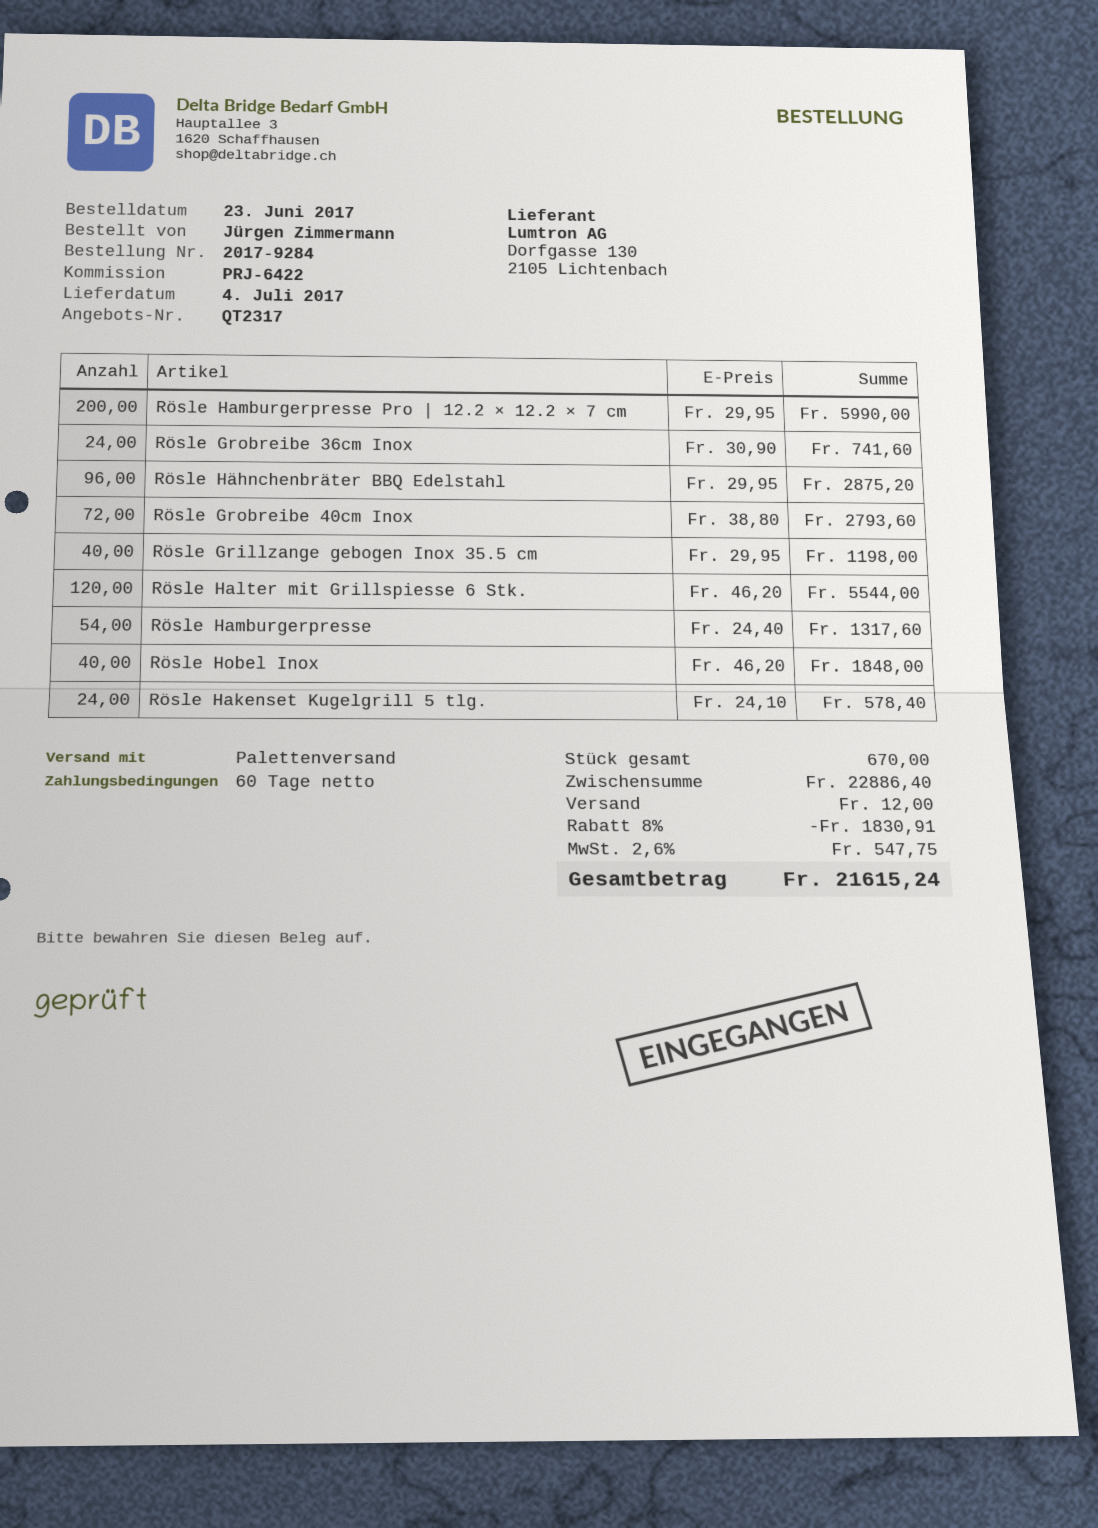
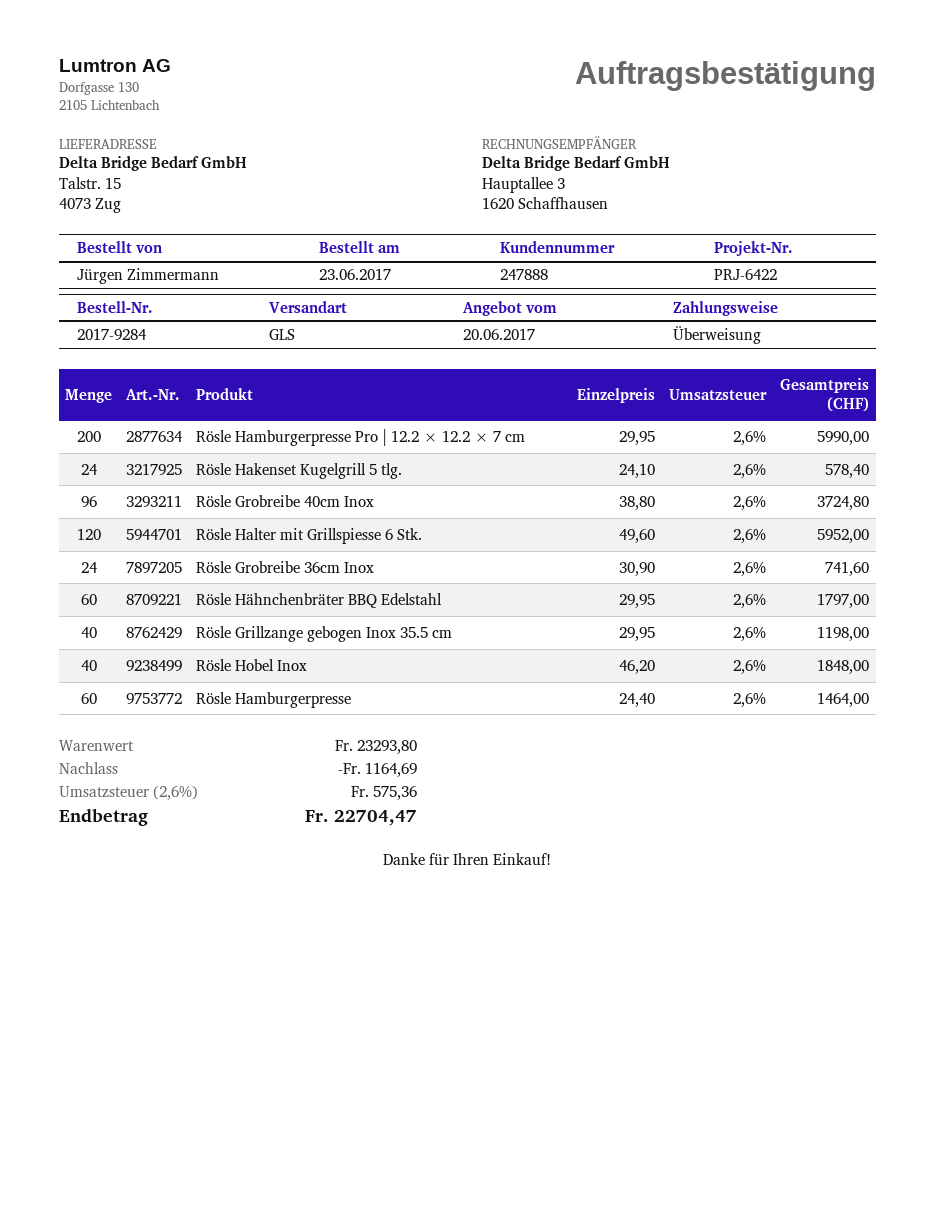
shipping method: pallet freight -> GLS
Rösle Hähnchenbräter BBQ Edelstahl: 96 x 29.95 = 2875.20 -> 60 x 29.95 = 1797.00
Rösle Grobreibe 40cm Inox: 72 x 38.80 = 2793.60 -> 96 x 38.80 = 3724.80
Rösle Halter mit Grillspiesse 6 Stk.: 120 x 46.20 = 5544.00 -> 120 x 49.60 = 5952.00
Rösle Hamburgerpresse: 54 x 24.40 = 1317.60 -> 60 x 24.40 = 1464.00
subtotal: 22886.40 -> 23293.80
discount: 1830.91 -> 1164.69
shipping: 12.00 -> none
tax: 2.6% = 547.75 -> 2.6% = 575.36
total: 21615.24 -> 22704.47

